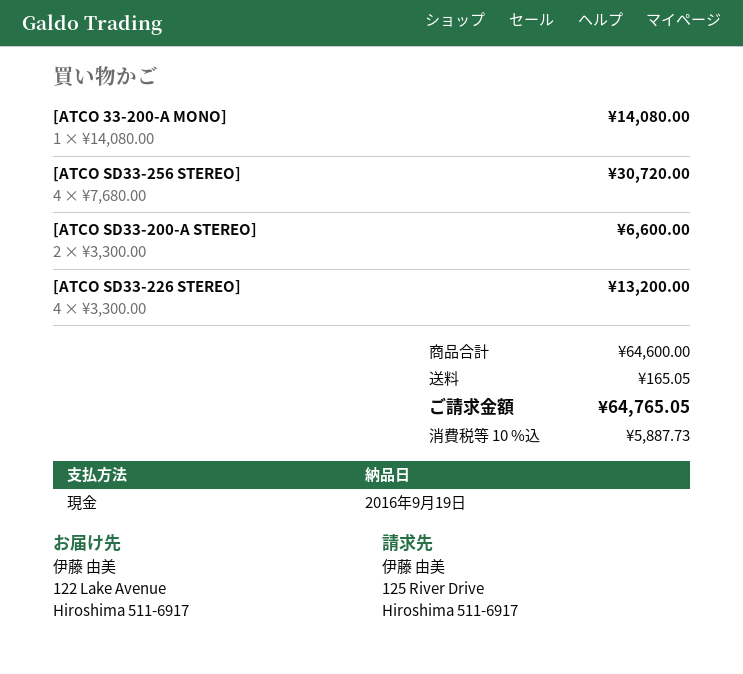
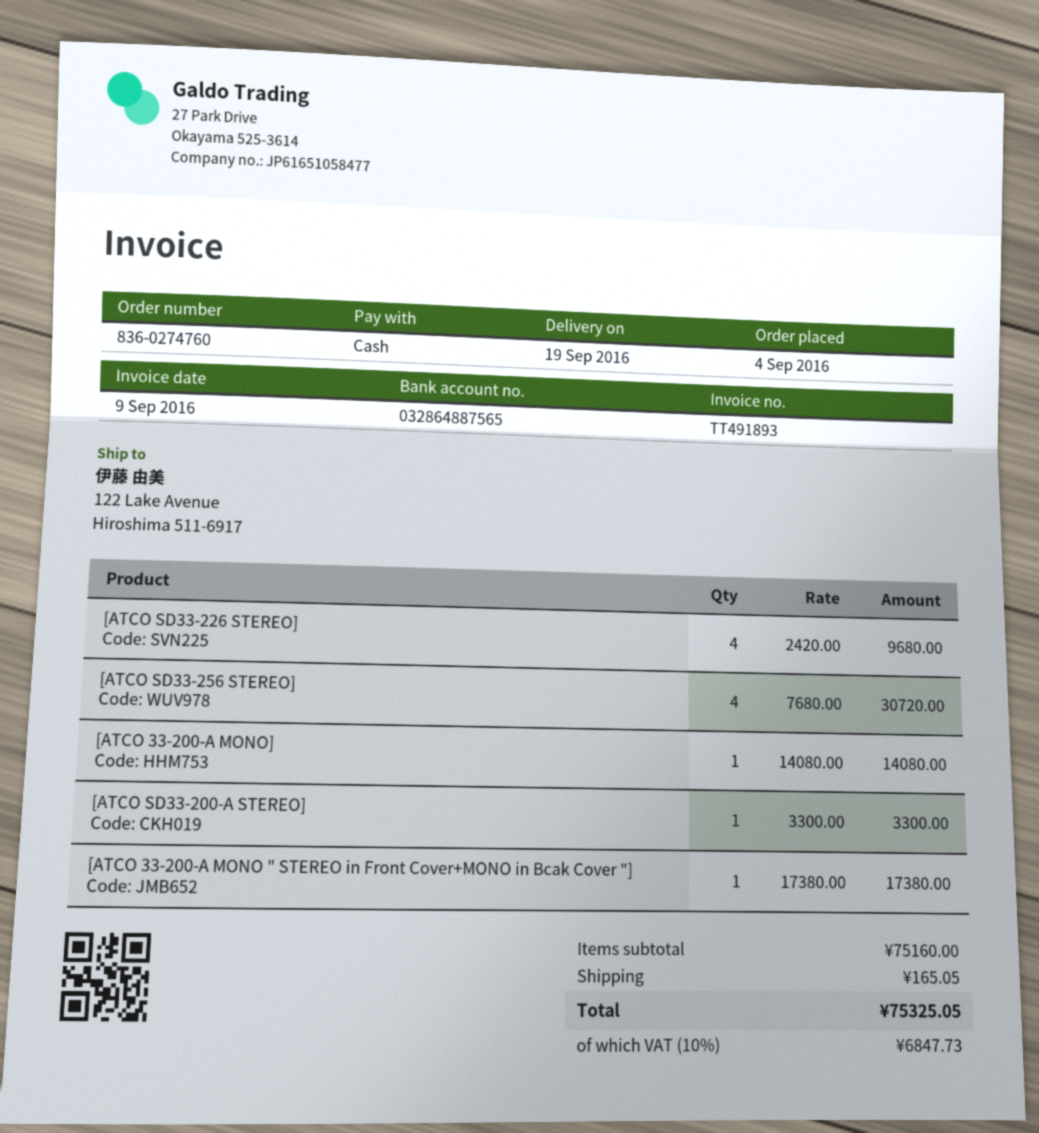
[ATCO SD33-200-A STEREO]: 2 x 3300.00 = 6600.00 -> 1 x 3300.00 = 3300.00
[ATCO SD33-226 STEREO]: 4 x 3300.00 = 13200.00 -> 4 x 2420.00 = 9680.00
[ATCO 33-200-A MONO " STEREO in Front Cover+MONO in Bcak Cover "]: none -> 1 x 17380.00 = 17380.00
subtotal: 64600.00 -> 75160.00
tax: 10% = 5887.73 -> 10% = 6847.73
total: 64765.05 -> 75325.05

